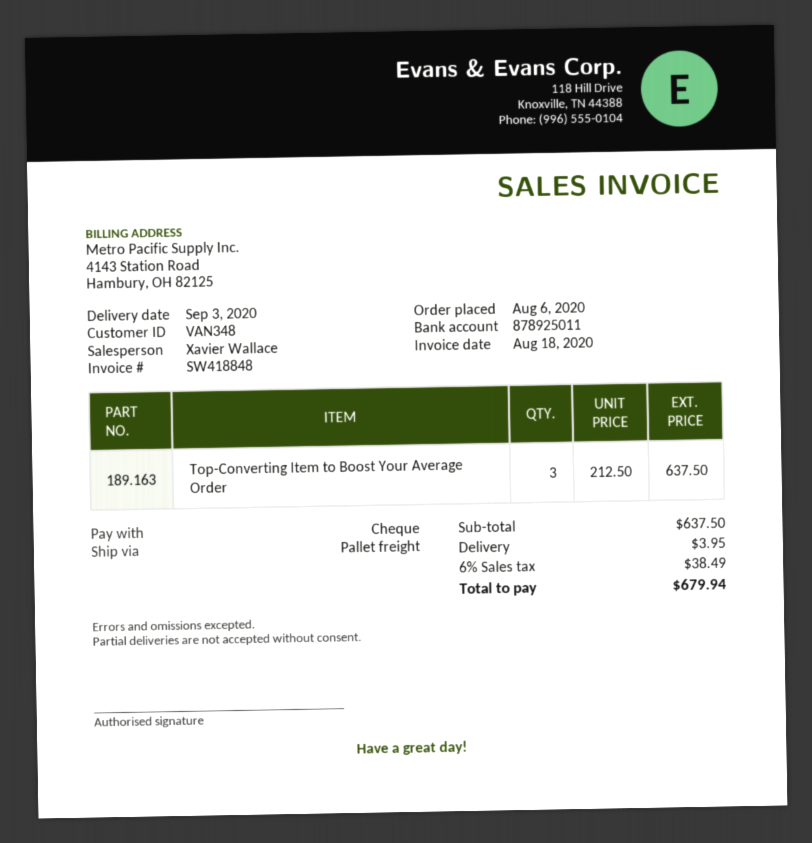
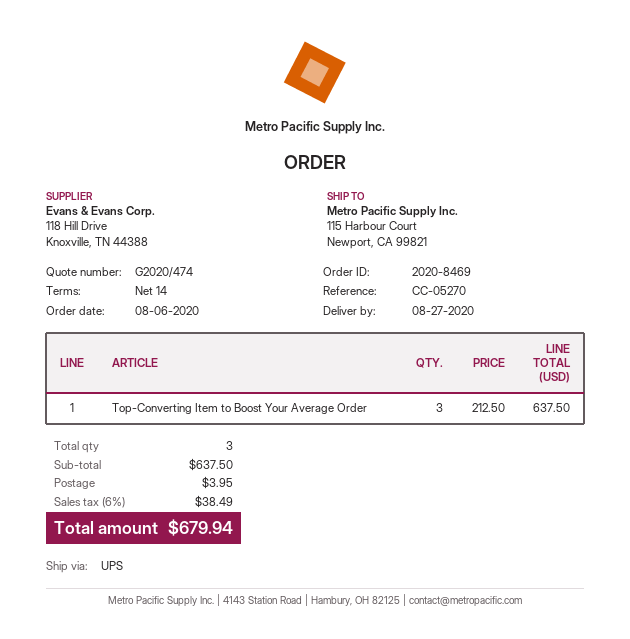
delivery date: 2020-09-03 -> 2020-08-27
shipping method: pallet freight -> UPS

